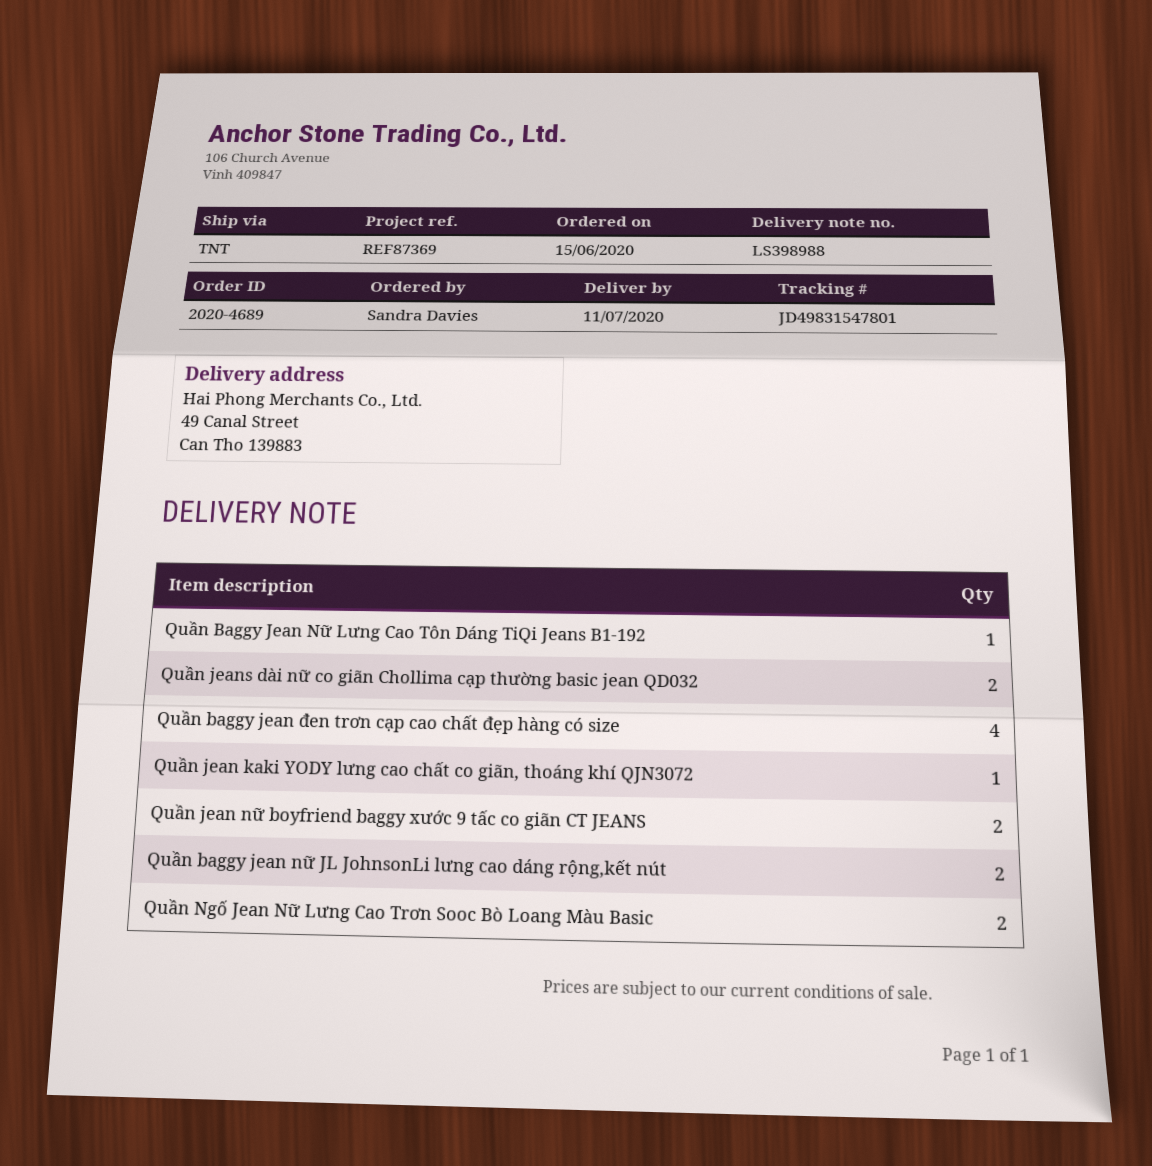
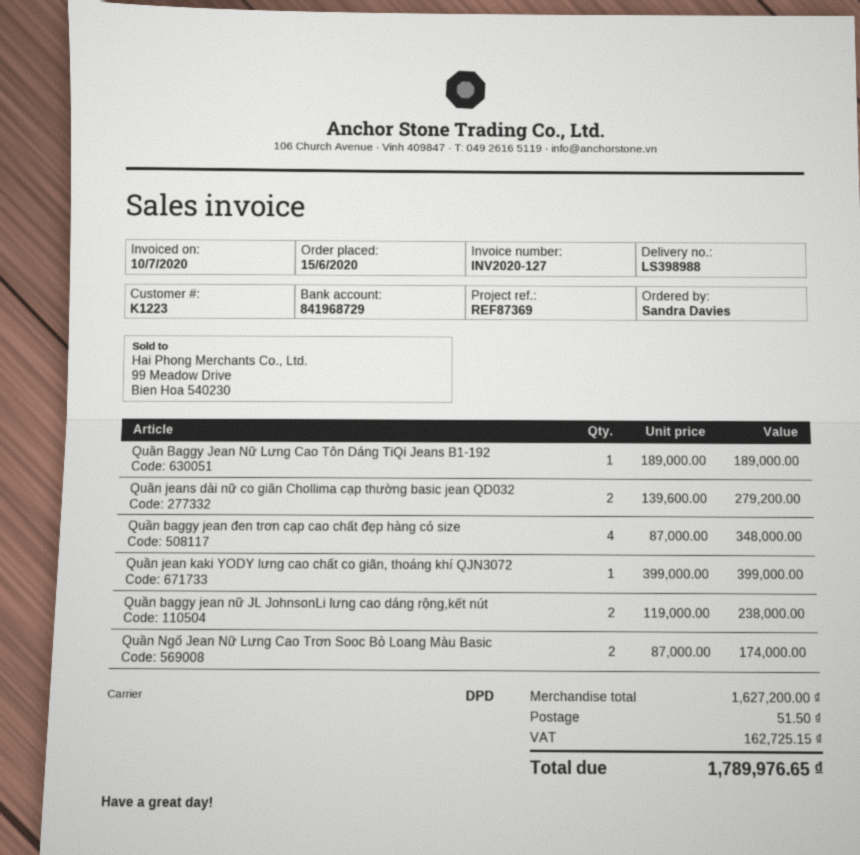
shipping method: TNT -> DPD
Quần jean nữ boyfriend baggy xước 9 tấc co giãn CT JEANS: 2 -> none

